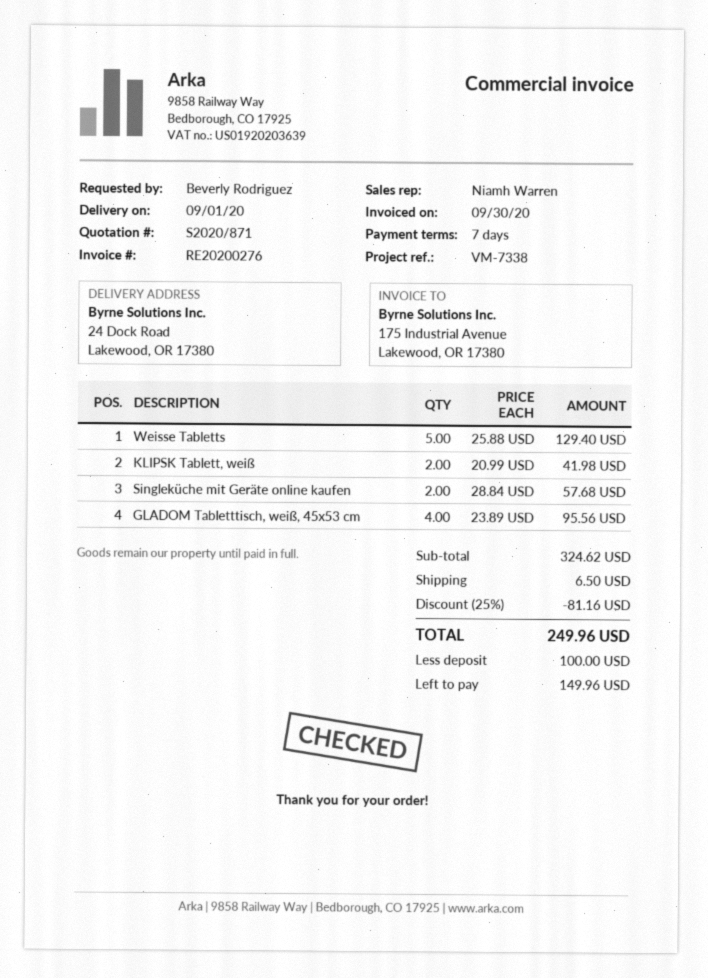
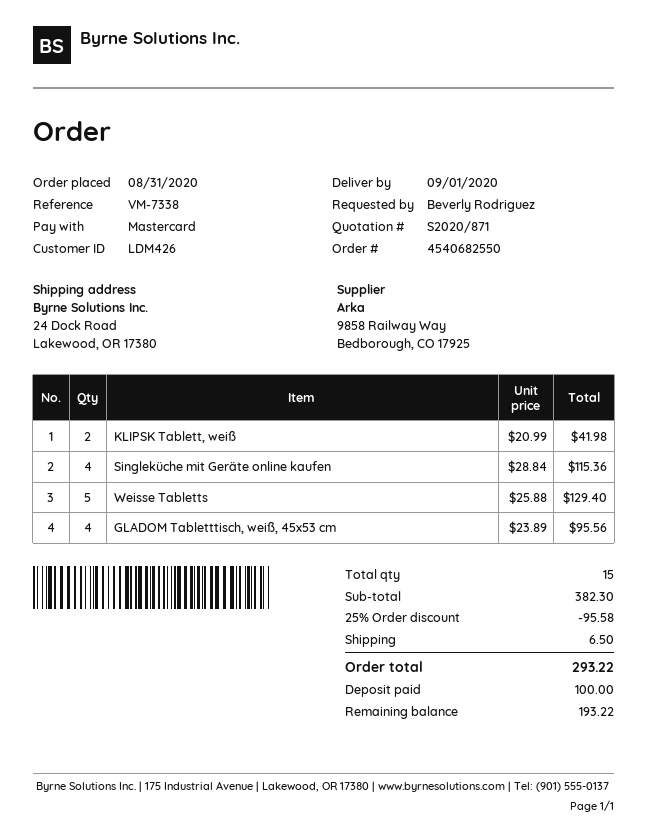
Singleküche mit Geräte online kaufen: 2 x 28.84 = 57.68 -> 4 x 28.84 = 115.36
subtotal: 324.62 -> 382.30
discount: 25% = 81.16 -> 25% = 95.58
total: 249.96 -> 293.22
balance: 149.96 -> 193.22

